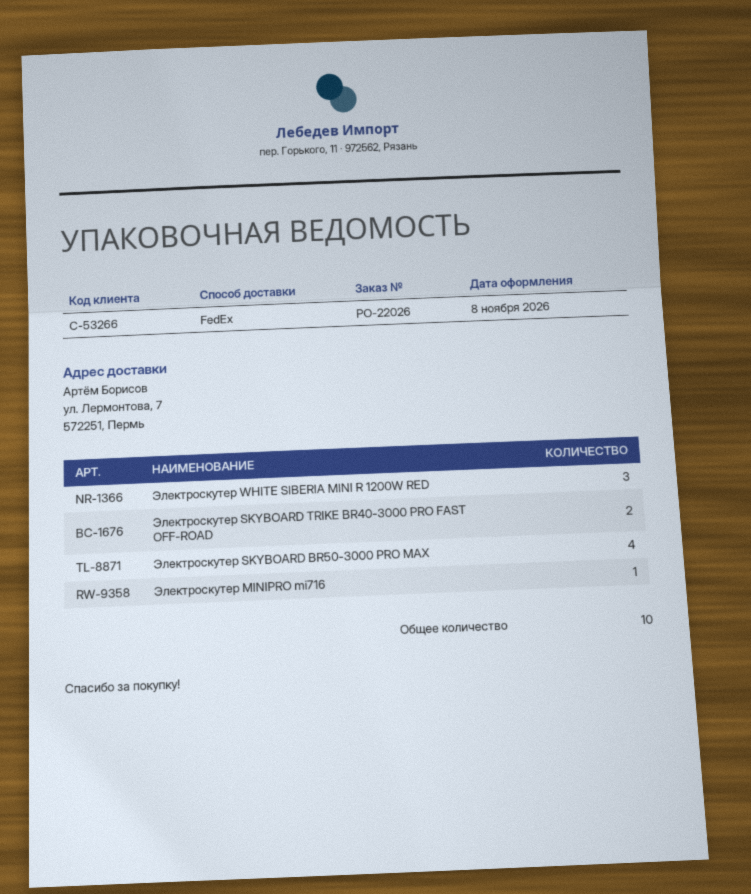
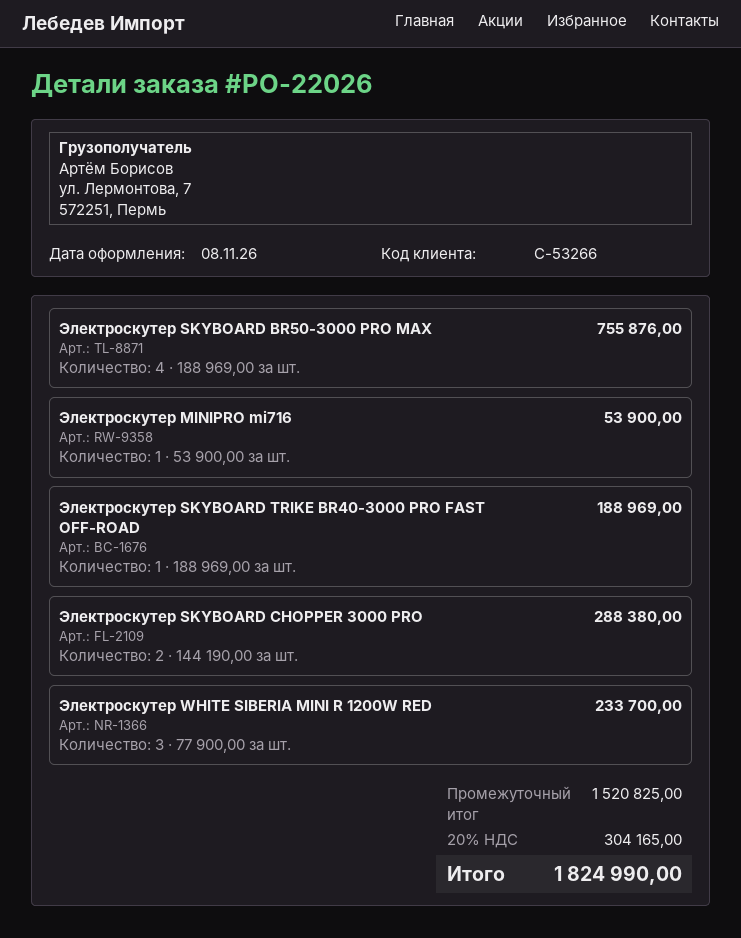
Электроскутер SKYBOARD TRIKE BR40-3000 PRO FAST OFF-ROAD: 2 -> 1
Электроскутер SKYBOARD CHOPPER 3000 PRO: none -> 2

